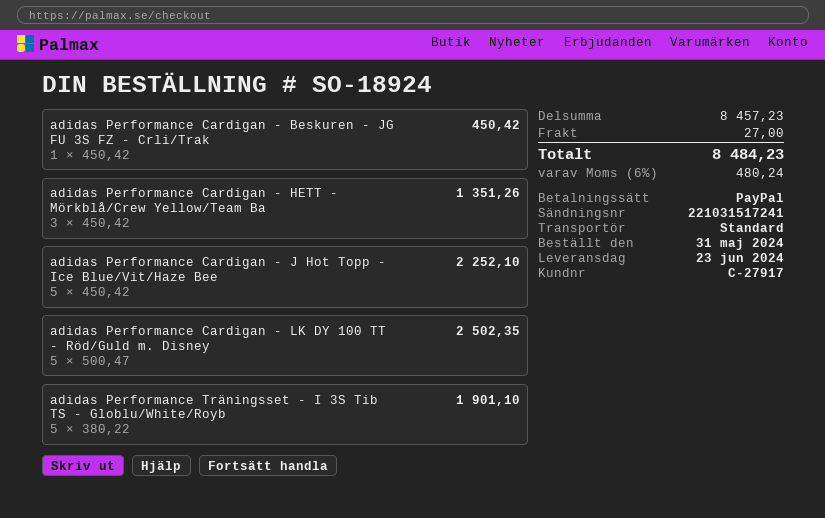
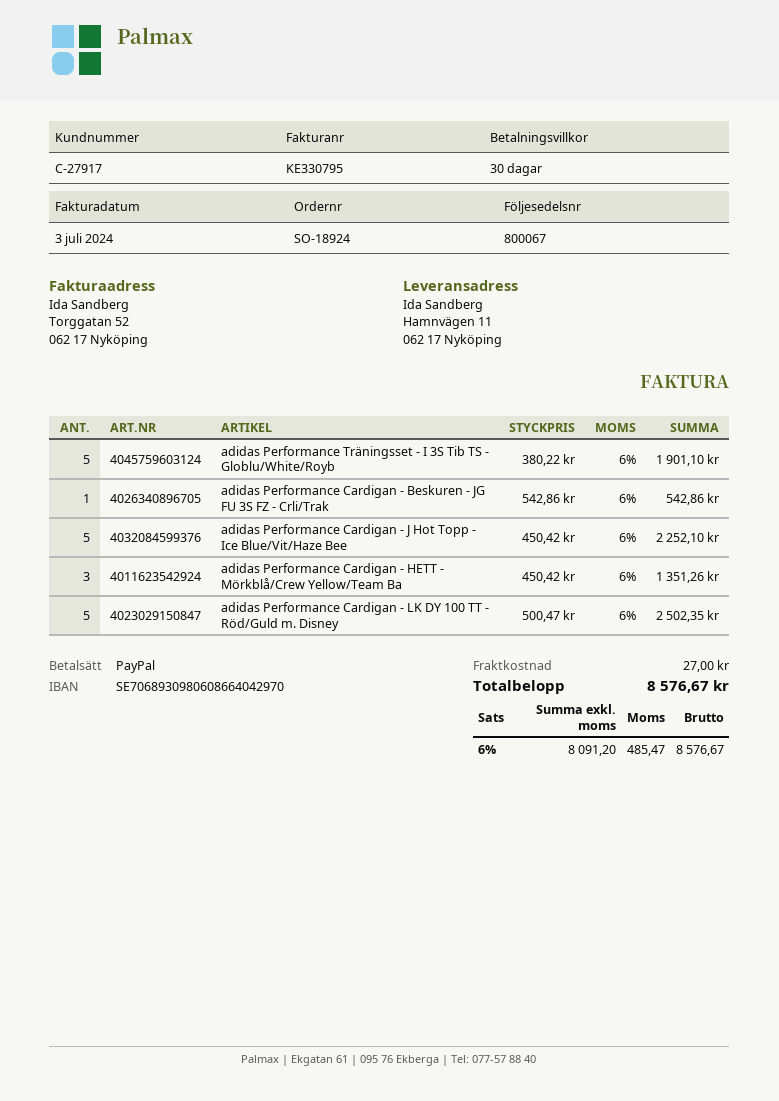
adidas Performance Cardigan - Beskuren - JG FU 3S FZ - Crli/Trak: 1 x 450.42 = 450.42 -> 1 x 542.86 = 542.86
tax: 6% = 480.24 -> 6% = 485.47
total: 8484.23 -> 8576.67

